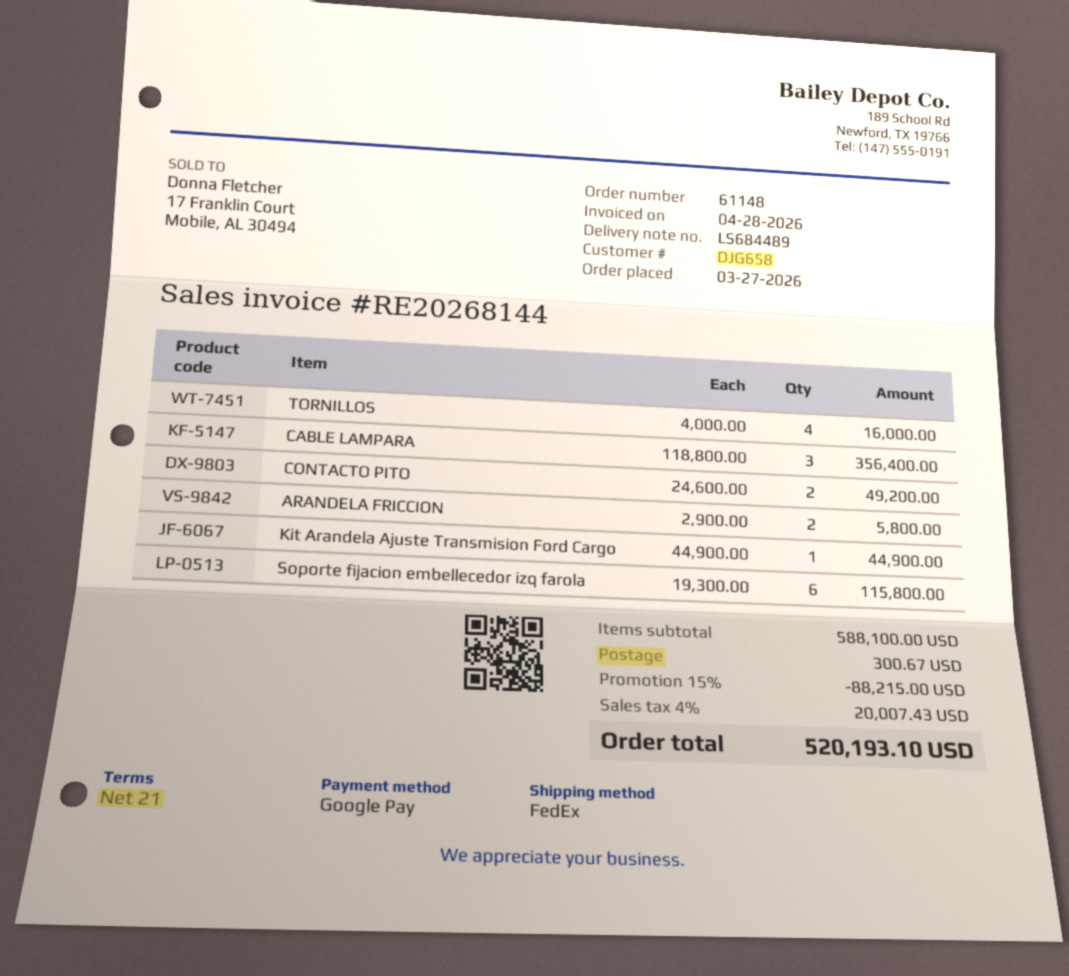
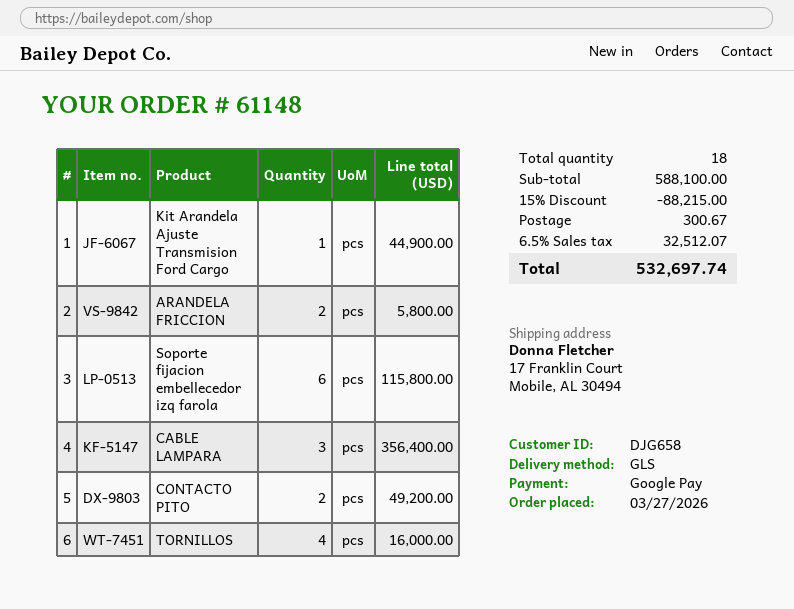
shipping method: FedEx -> GLS
tax: 4% = 20007.43 -> 6.5% = 32512.07
total: 520193.10 -> 532697.74

